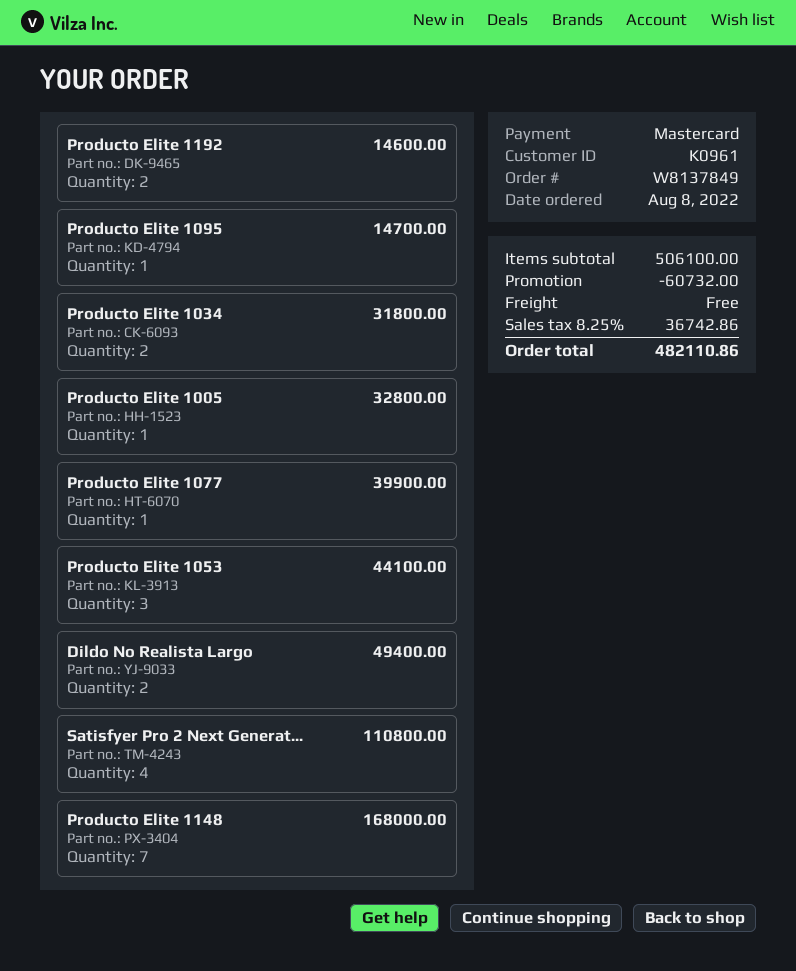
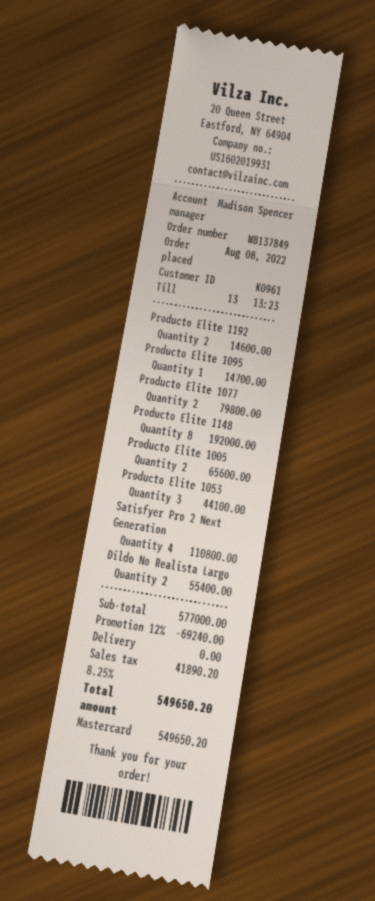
Producto Elite 1034: 2 for 31800.00 -> none
Producto Elite 1005: 1 for 32800.00 -> 2 for 65600.00
Producto Elite 1077: 1 for 39900.00 -> 2 for 79800.00
Dildo No Realista Largo: 2 for 49400.00 -> 2 for 55400.00
Producto Elite 1148: 7 for 168000.00 -> 8 for 192000.00
subtotal: 506100.00 -> 577000.00
discount: 60732.00 -> 69240.00
tax: 8.25% = 36742.86 -> 8.25% = 41890.20
total: 482110.86 -> 549650.20

